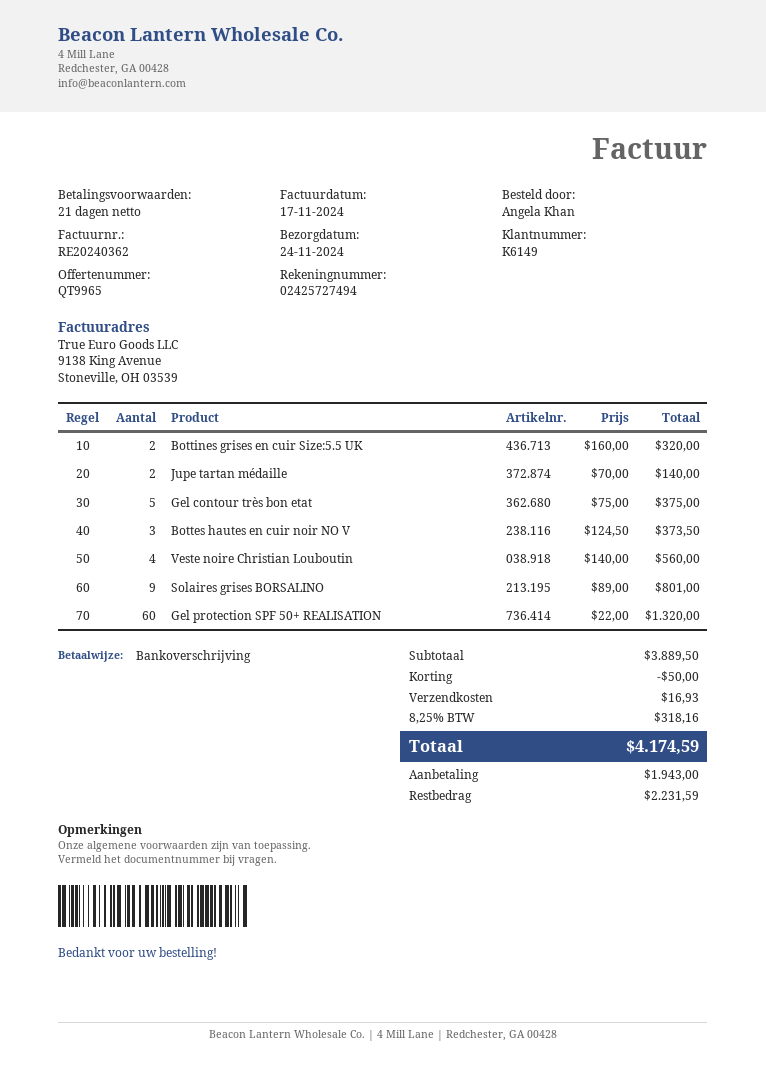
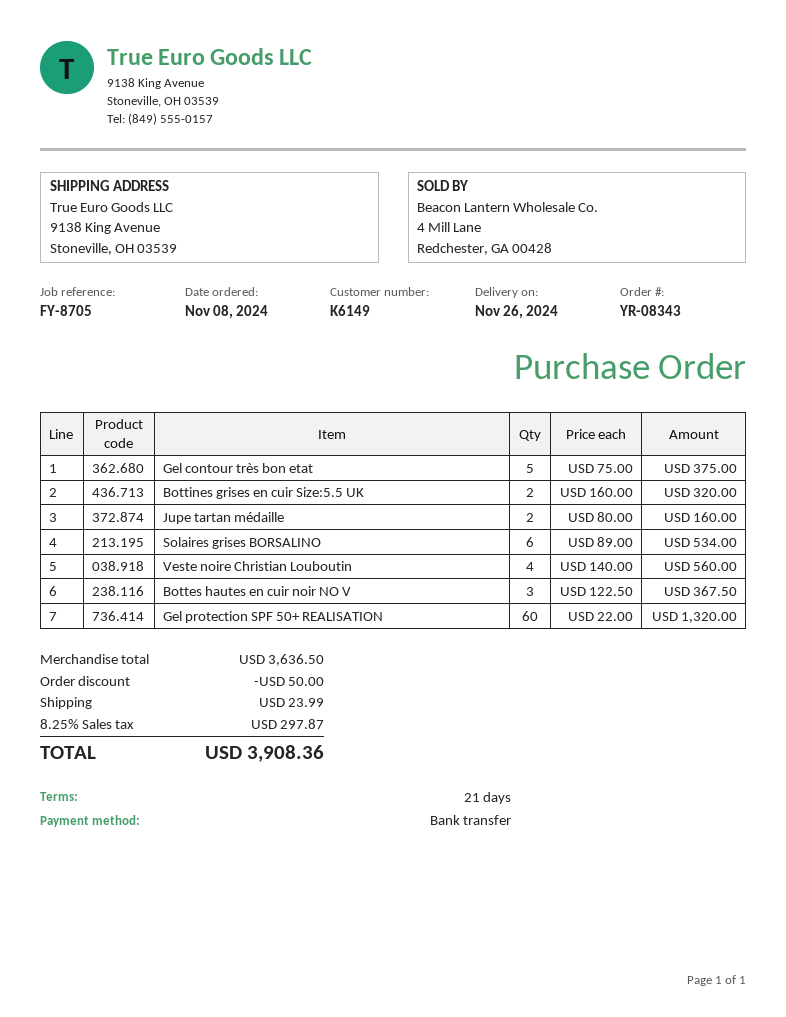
delivery date: 2024-11-24 -> 2024-11-26
Jupe tartan médaille: 2 x 70.00 = 140.00 -> 2 x 80.00 = 160.00
Bottes hautes en cuir noir NO V: 3 x 124.50 = 373.50 -> 3 x 122.50 = 367.50
Solaires grises BORSALINO: 9 x 89.00 = 801.00 -> 6 x 89.00 = 534.00
subtotal: 3889.50 -> 3636.50
shipping: 16.93 -> 23.99
tax: 8.25% = 318.16 -> 8.25% = 297.87
total: 4174.59 -> 3908.36

